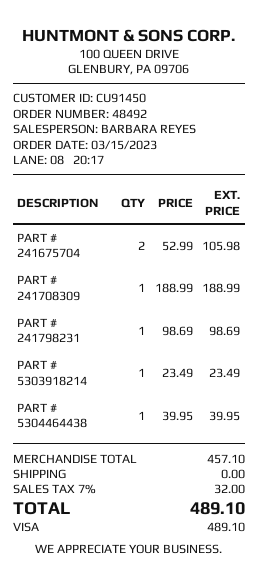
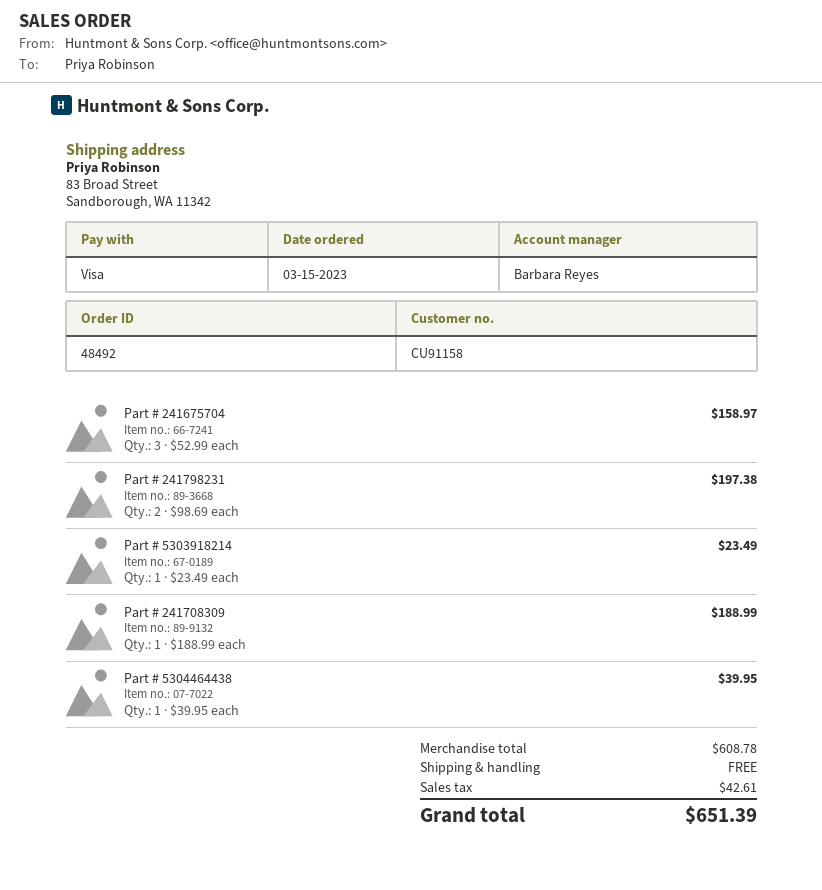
customer number: CU91450 -> CU91158
PART # 241675704: 2 x 52.99 = 105.98 -> 3 x 52.99 = 158.97
PART # 241798231: 1 x 98.69 = 98.69 -> 2 x 98.69 = 197.38
subtotal: 457.10 -> 608.78
tax: 32.00 -> 42.61
total: 489.10 -> 651.39

